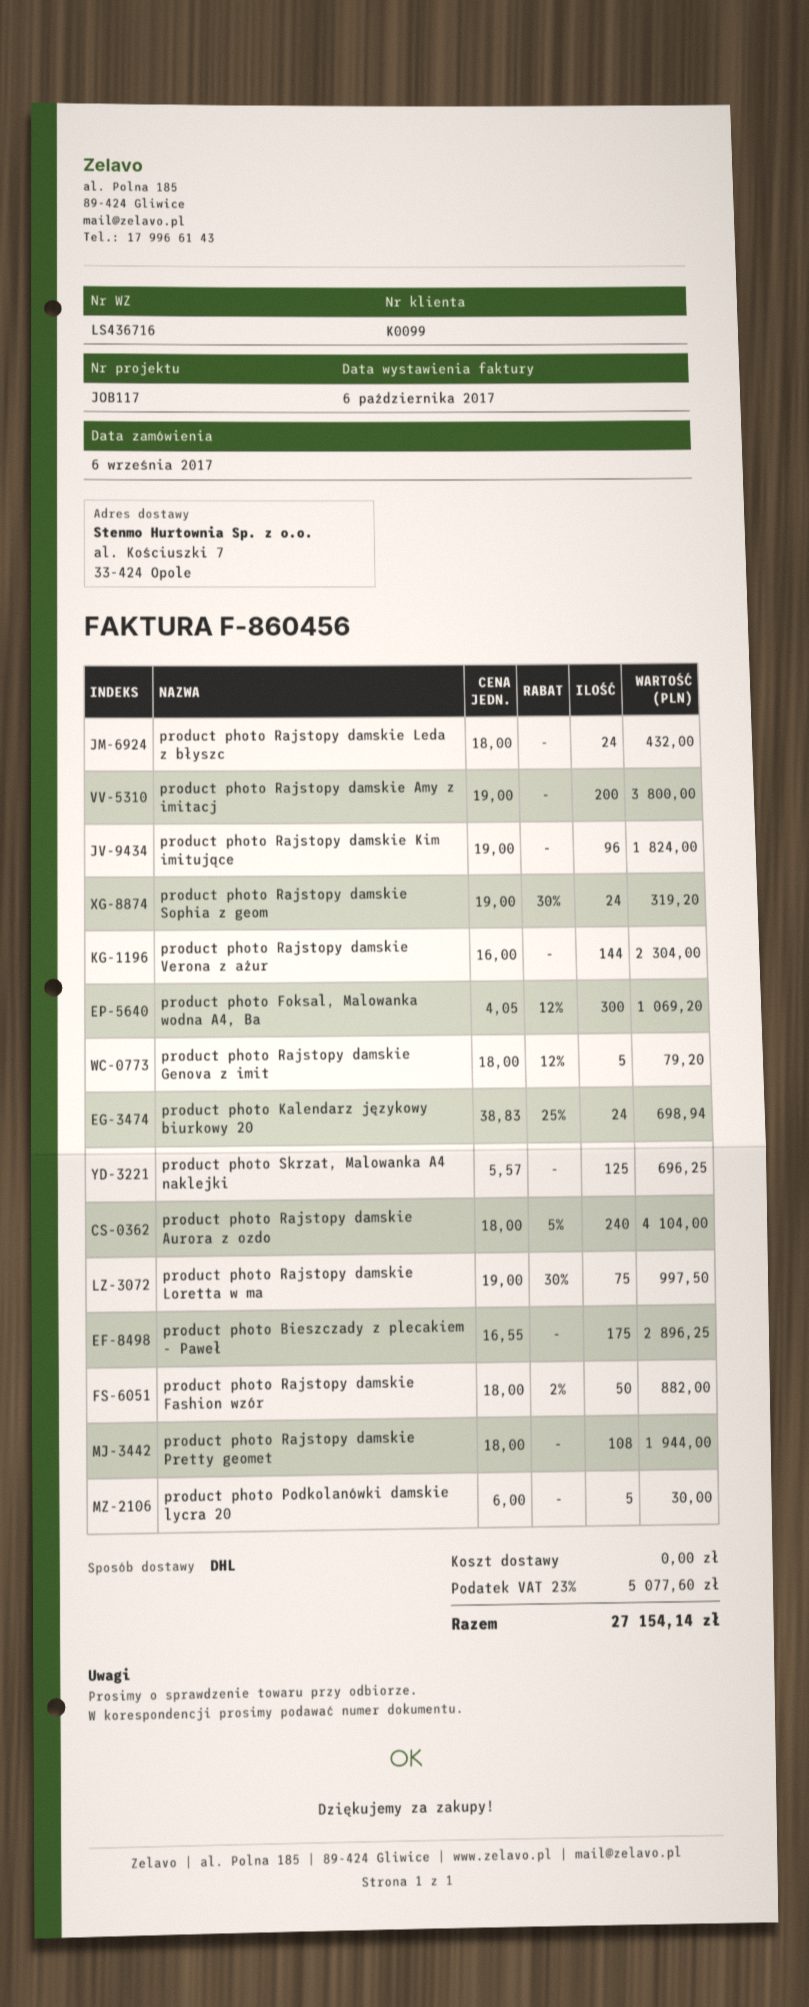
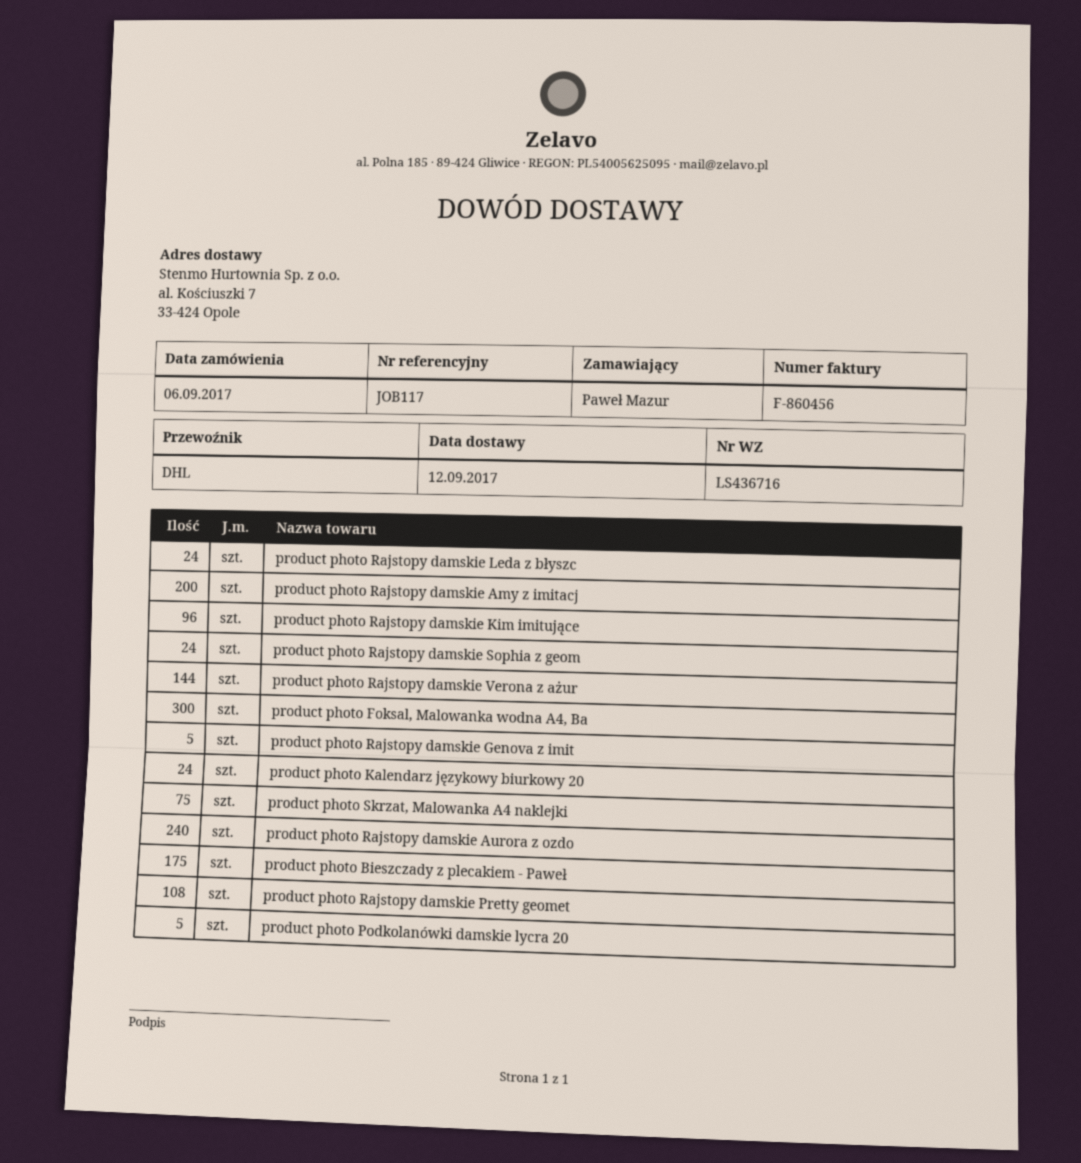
product photo Skrzat, Malowanka A4 naklejki: 125 -> 75
product photo Rajstopy damskie Loretta w ma: 75 -> none
product photo Rajstopy damskie Fashion wzór: 50 -> none

